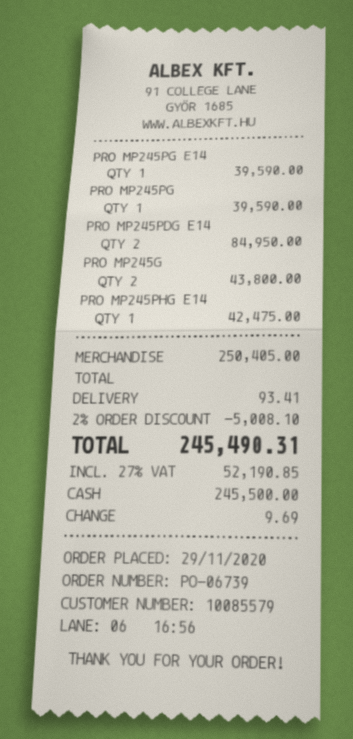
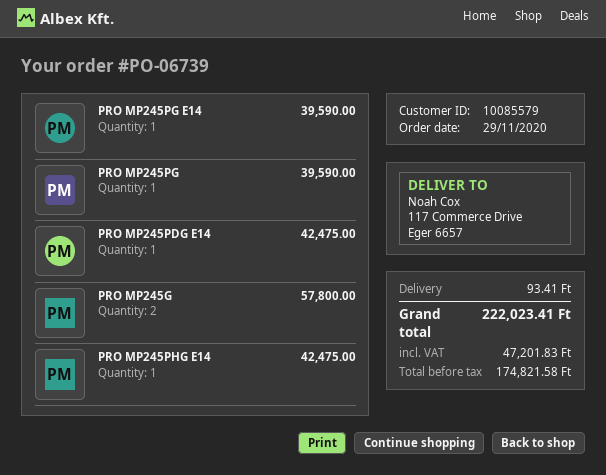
PRO MP245PDG E14: 2 for 84950.00 -> 1 for 42475.00
PRO MP245G: 2 for 43800.00 -> 2 for 57800.00
discount: 2% = 5008.10 -> none
tax: 52190.85 -> 47201.83
total: 245490.31 -> 222023.41

